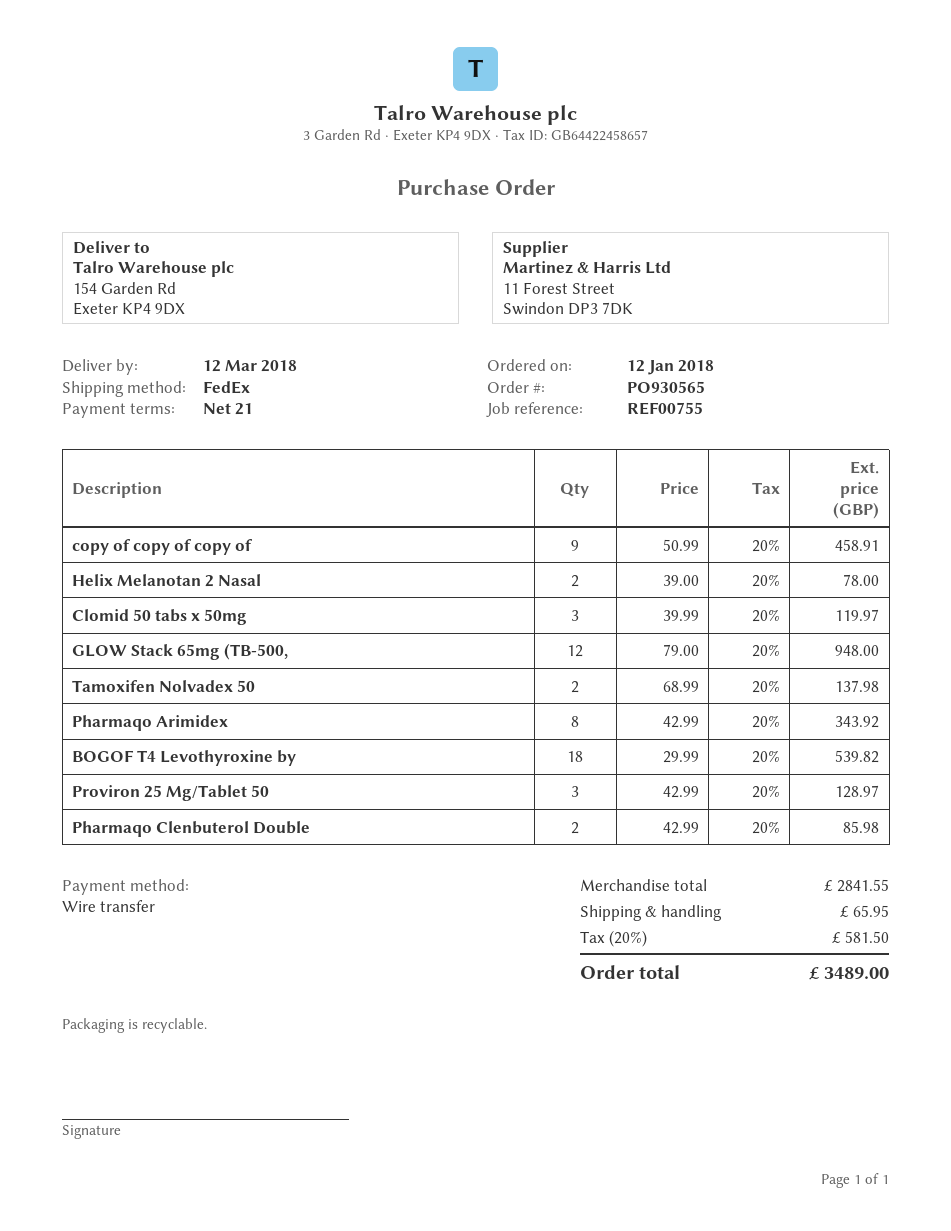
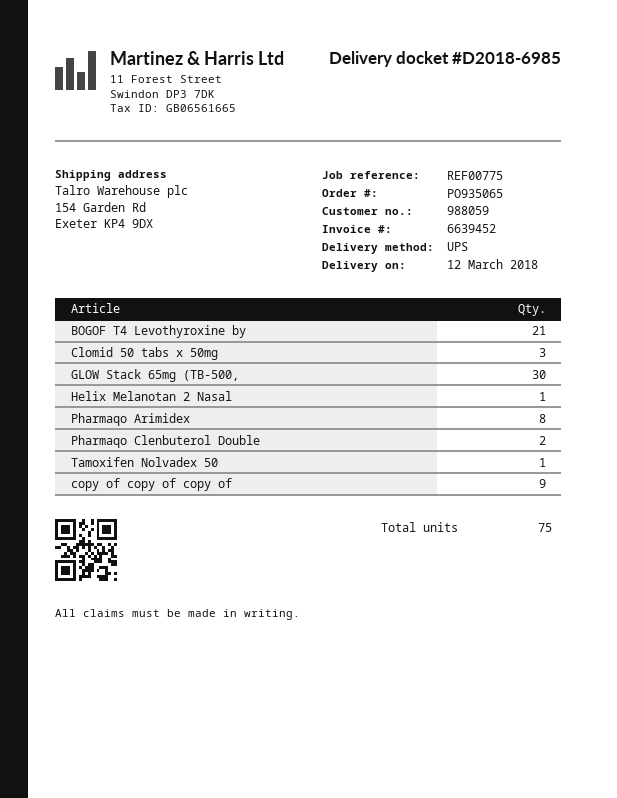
order number: PO930565 -> PO935065
reference: REF00755 -> REF00775
shipping method: FedEx -> UPS
Helix Melanotan 2 Nasal: 2 -> 1
GLOW Stack 65mg (TB-500,: 12 -> 30
Tamoxifen Nolvadex 50: 2 -> 1
BOGOF T4 Levothyroxine by: 18 -> 21
Proviron 25 Mg/Tablet 50: 3 -> none

